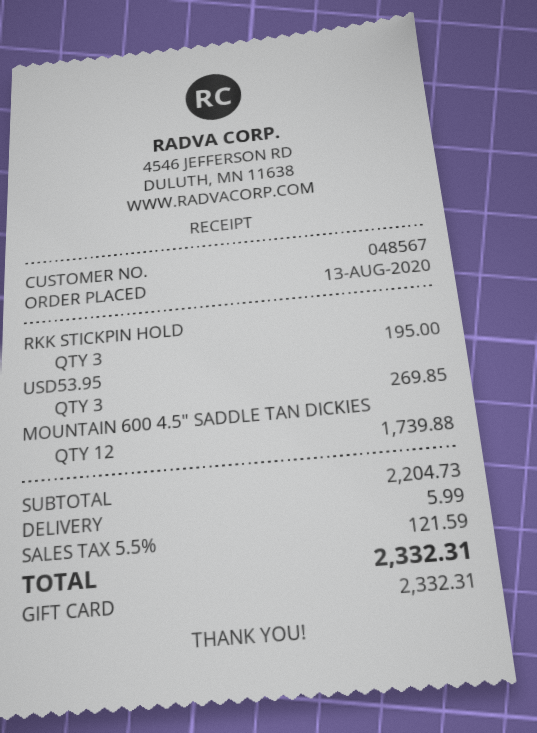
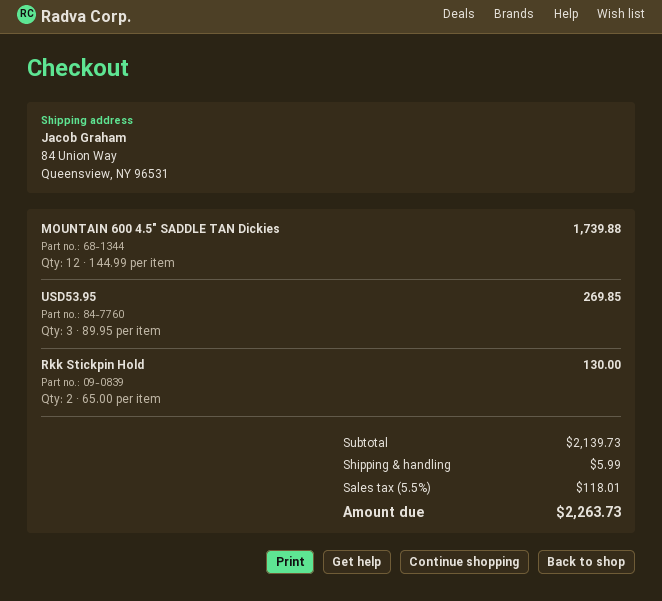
RKK STICKPIN HOLD: 3 for 195.00 -> 2 for 130.00
subtotal: 2204.73 -> 2139.73
tax: 5.5% = 121.59 -> 5.5% = 118.01
total: 2332.31 -> 2263.73

